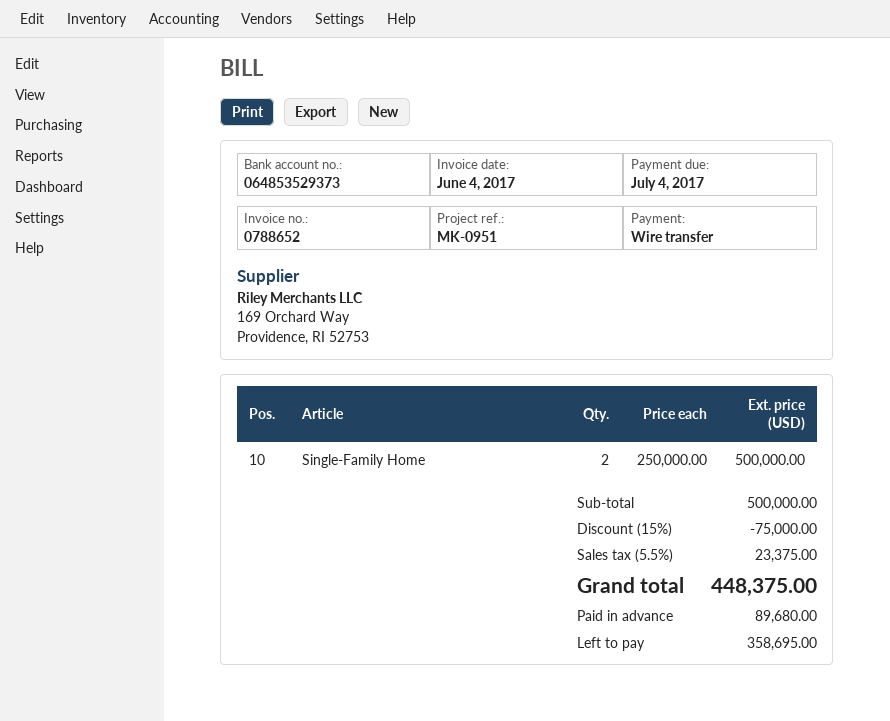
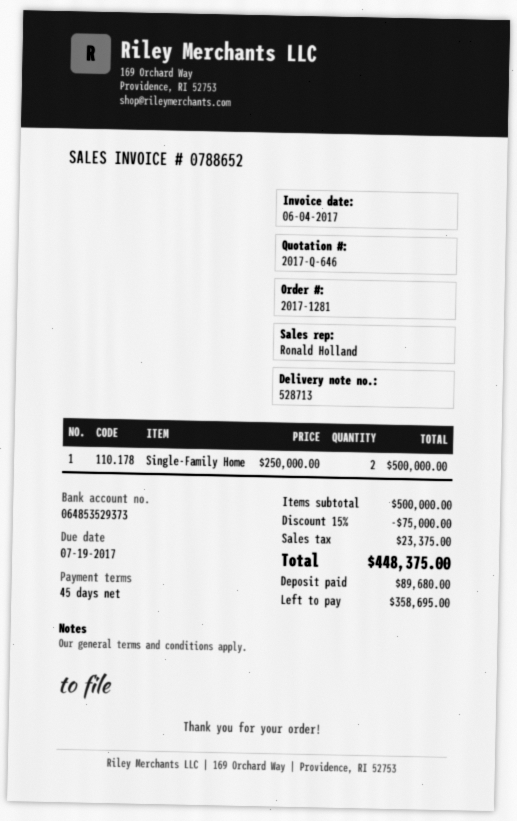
due date: 2017-07-04 -> 2017-07-19

